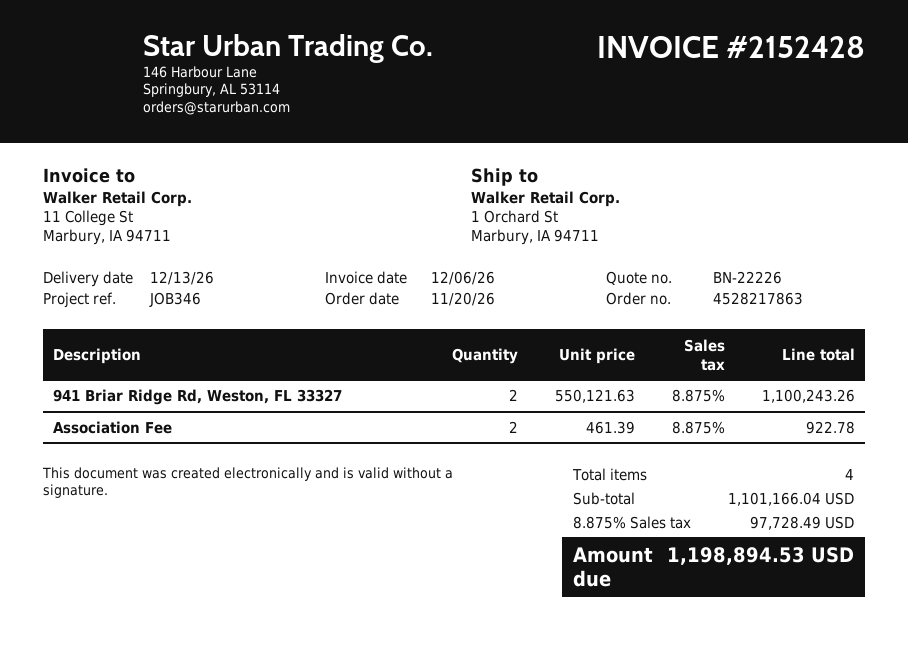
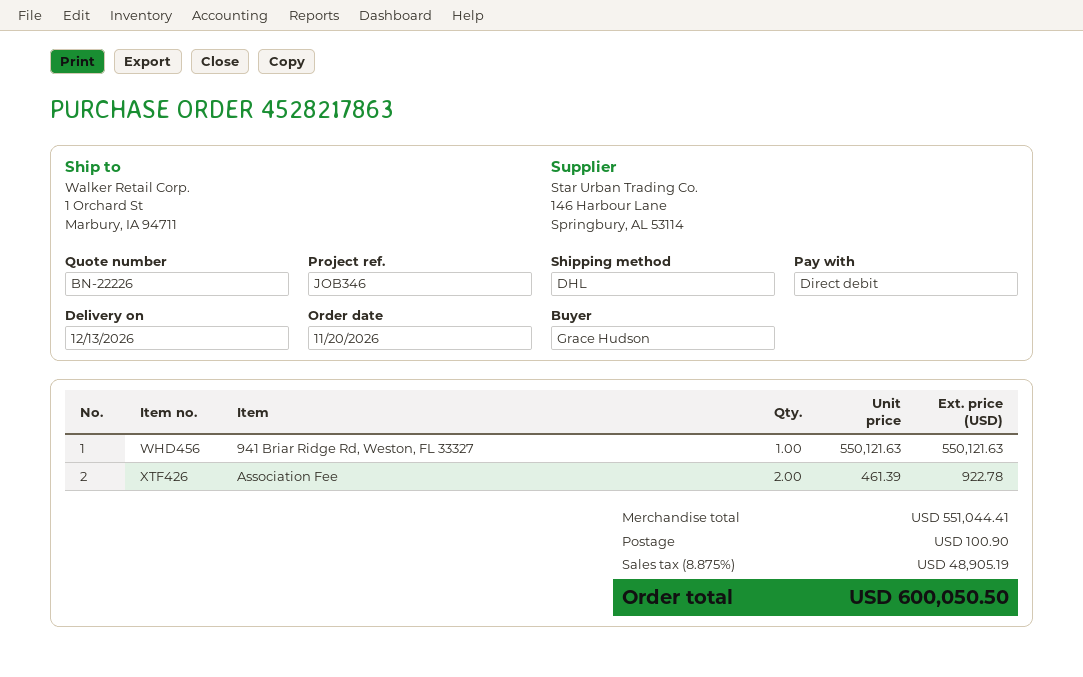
941 Briar Ridge Rd, Weston, FL 33327: 2 x 550121.63 = 1100243.26 -> 1 x 550121.63 = 550121.63
subtotal: 1101166.04 -> 551044.41
shipping: none -> 100.90
tax: 8.875% = 97728.49 -> 8.875% = 48905.19
total: 1198894.53 -> 600050.50

